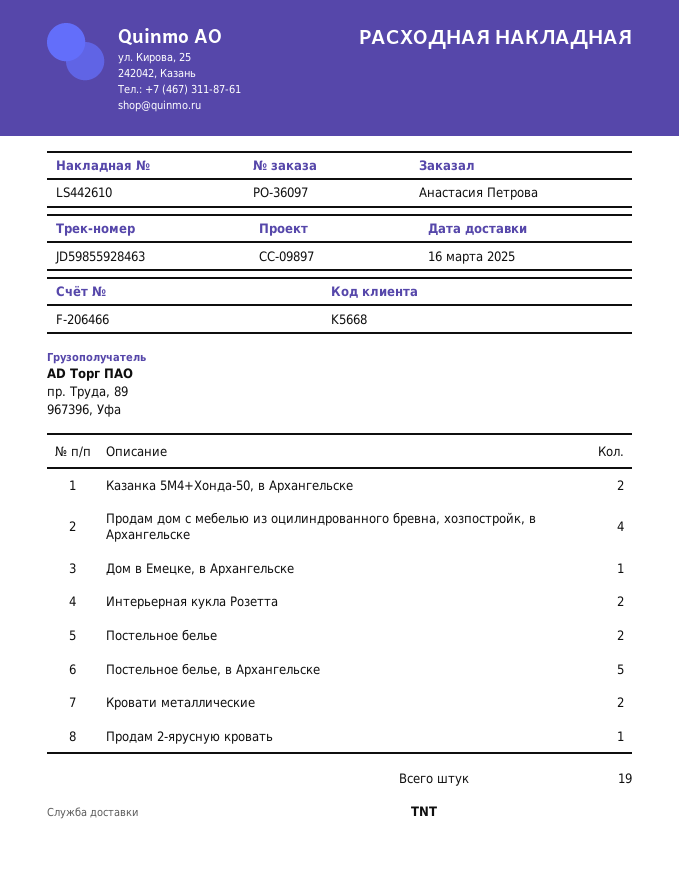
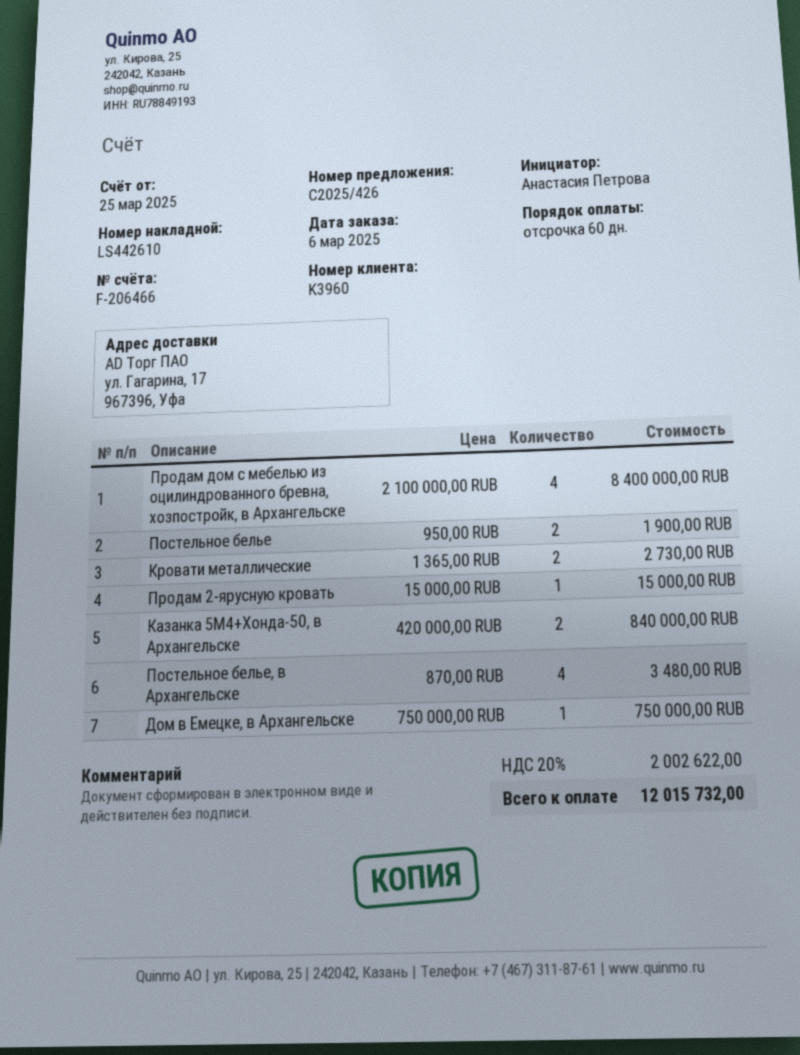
customer number: K5668 -> K3960
ship to: пр. Труда, 89, 967396, Уфа -> ул. Гагарина, 17, 967396, Уфа
Интерьерная кукла Розетта: 2 -> none
Постельное белье, в Архангельске: 5 -> 4

